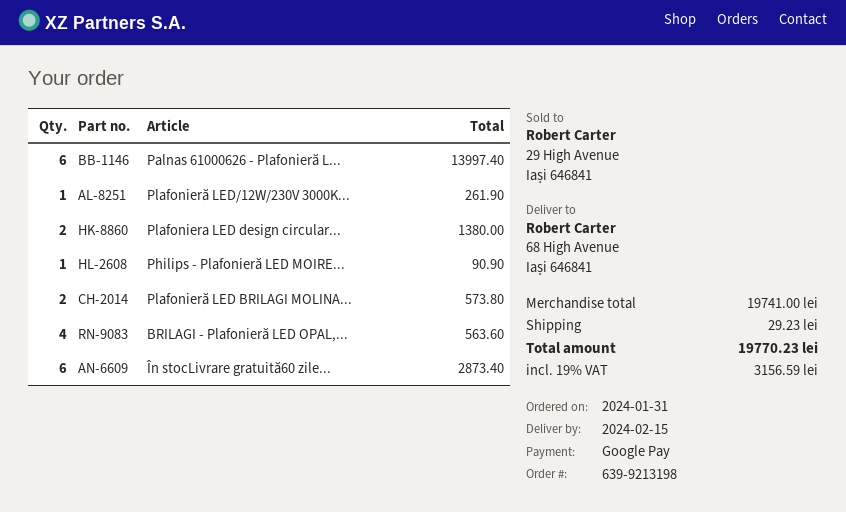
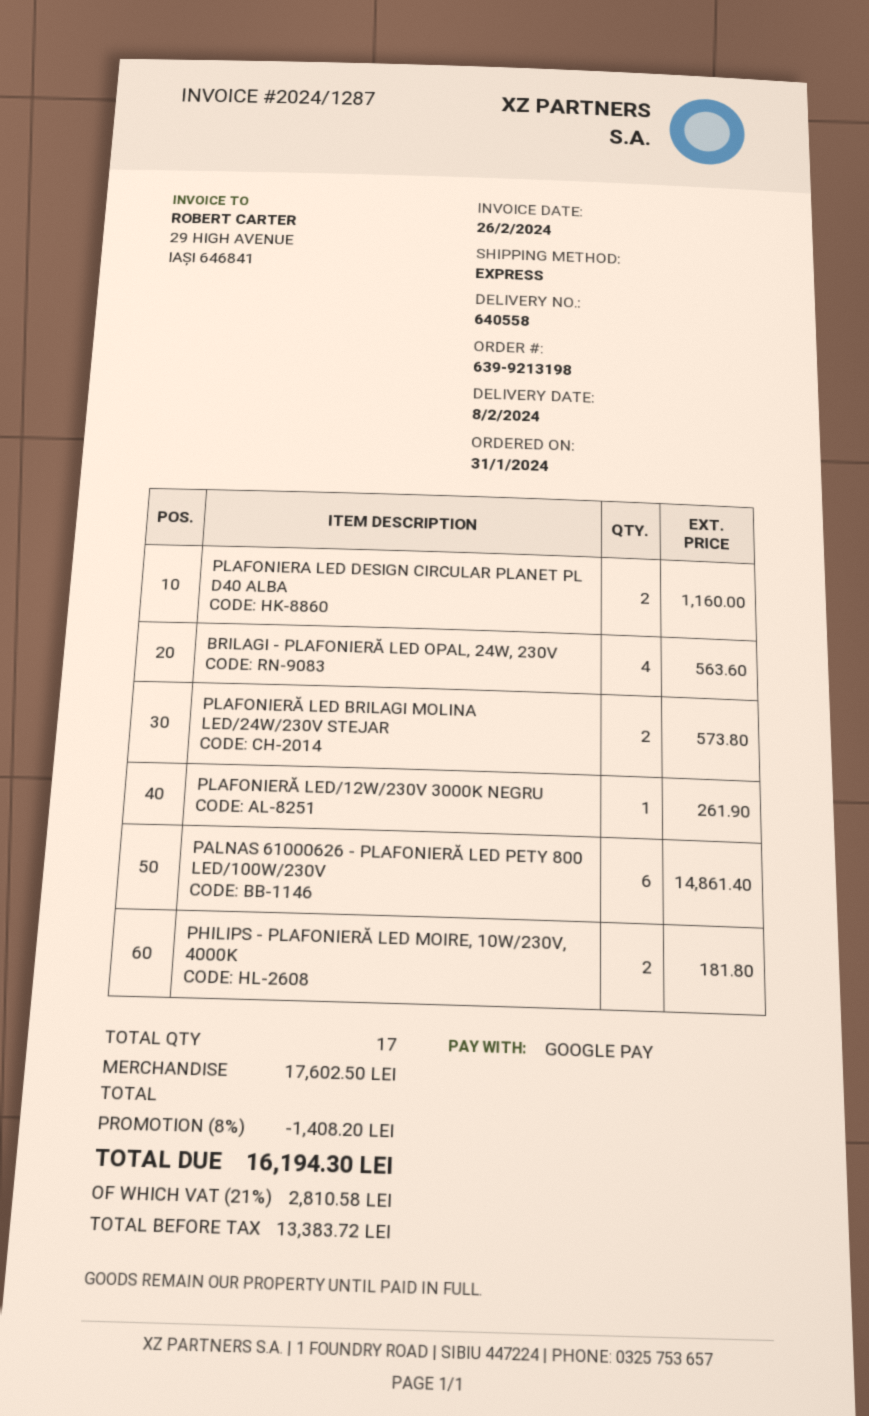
delivery date: 2024-02-15 -> 2024-02-08
Palnas 61000626 - Plafonieră L...: 6 for 13997.40 -> 6 for 14861.40
Plafoniera LED design circular...: 2 for 1380.00 -> 2 for 1160.00
Philips - Plafonieră LED MOIRE...: 1 for 90.90 -> 2 for 181.80
În stocLivrare gratuită60 zile...: 6 for 2873.40 -> none
subtotal: 19741.00 -> 17602.50
discount: none -> 8% = 1408.20
shipping: 29.23 -> none
tax: 19% = 3156.59 -> 21% = 2810.58
total: 19770.23 -> 16194.30

